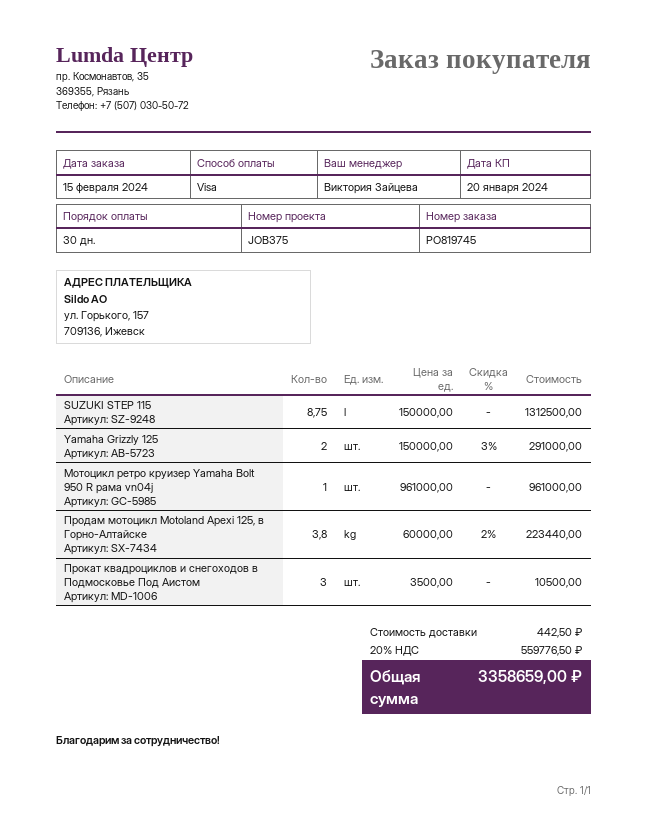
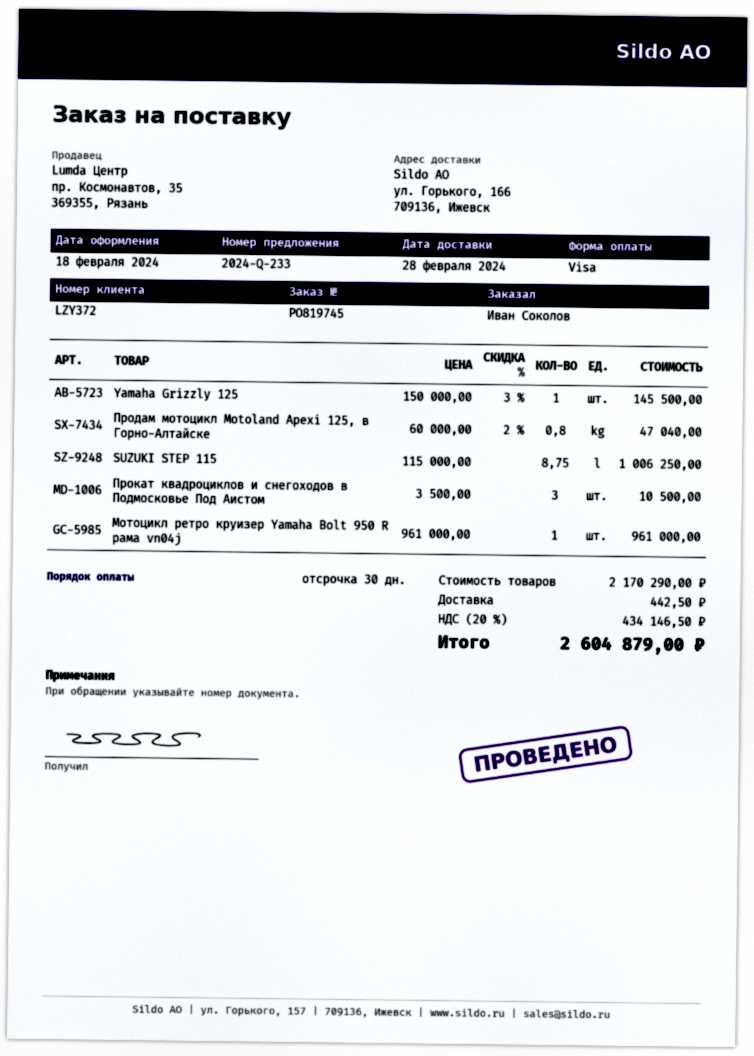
order date: 2024-02-15 -> 2024-02-18
SUZUKI STEP 115: 8.75 x 150000.00 = 1312500.00 -> 8.75 x 115000.00 = 1006250.00
Yamaha Grizzly 125: 2 x 150000.00 - 3% = 291000.00 -> 1 x 150000.00 - 3% = 145500.00
Продам мотоцикл Motoland Apexi 125, в Горно-Алтайске: 3.8 x 60000.00 - 2% = 223440.00 -> 0.8 x 60000.00 - 2% = 47040.00
tax: 20% = 559776.50 -> 20% = 434146.50
total: 3358659.00 -> 2604879.00

